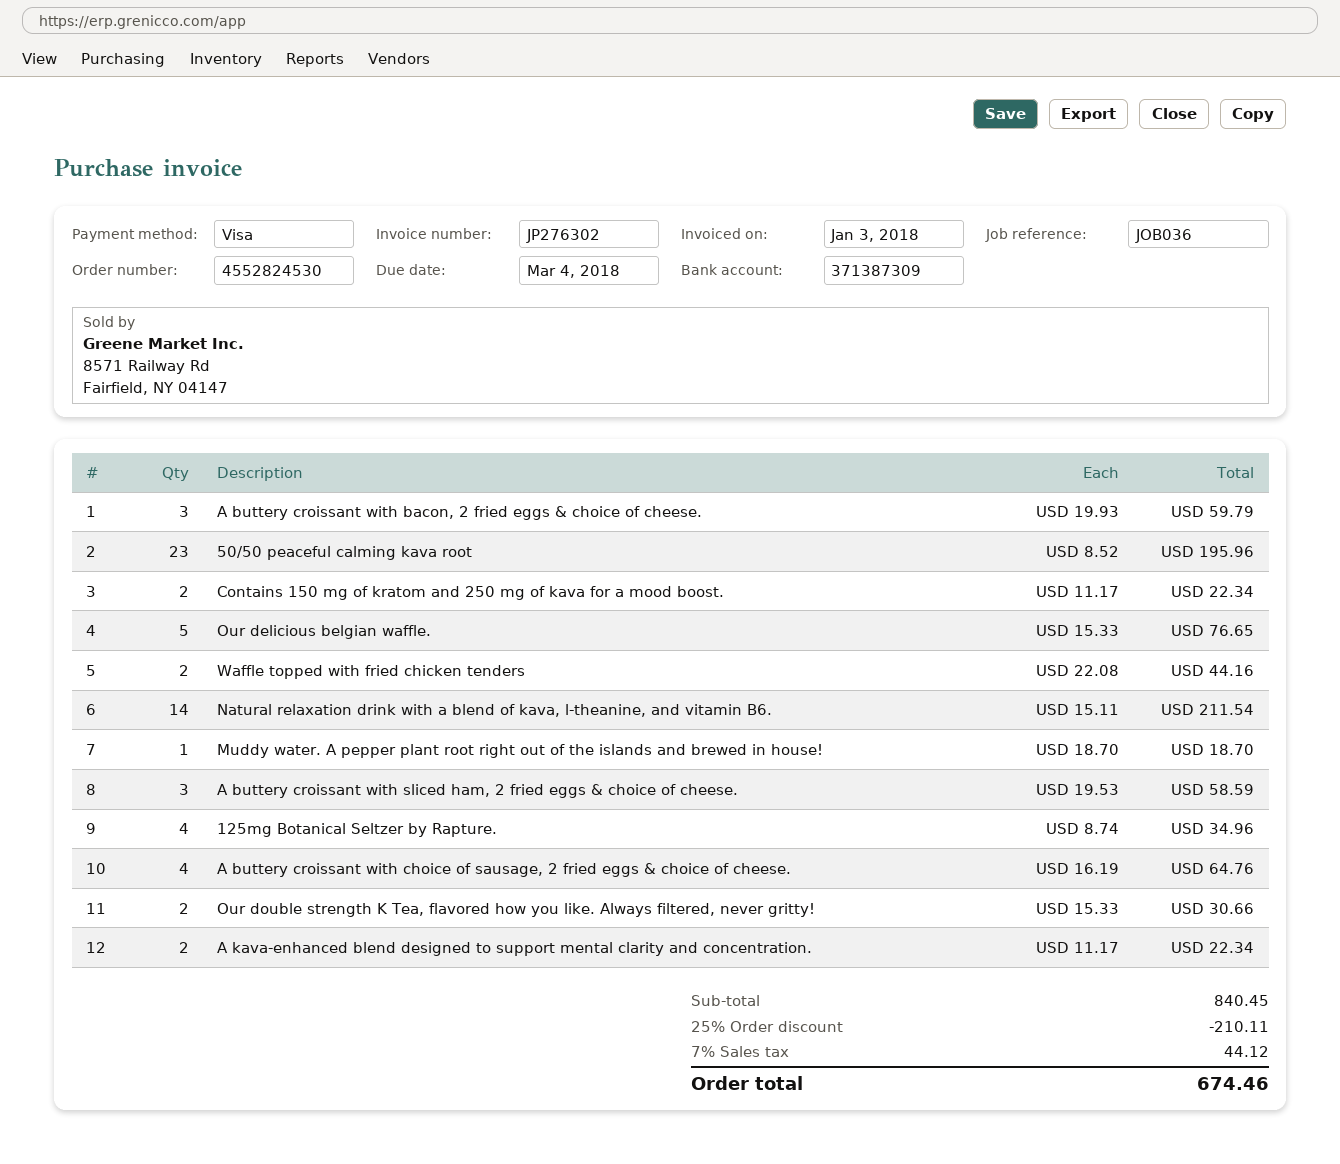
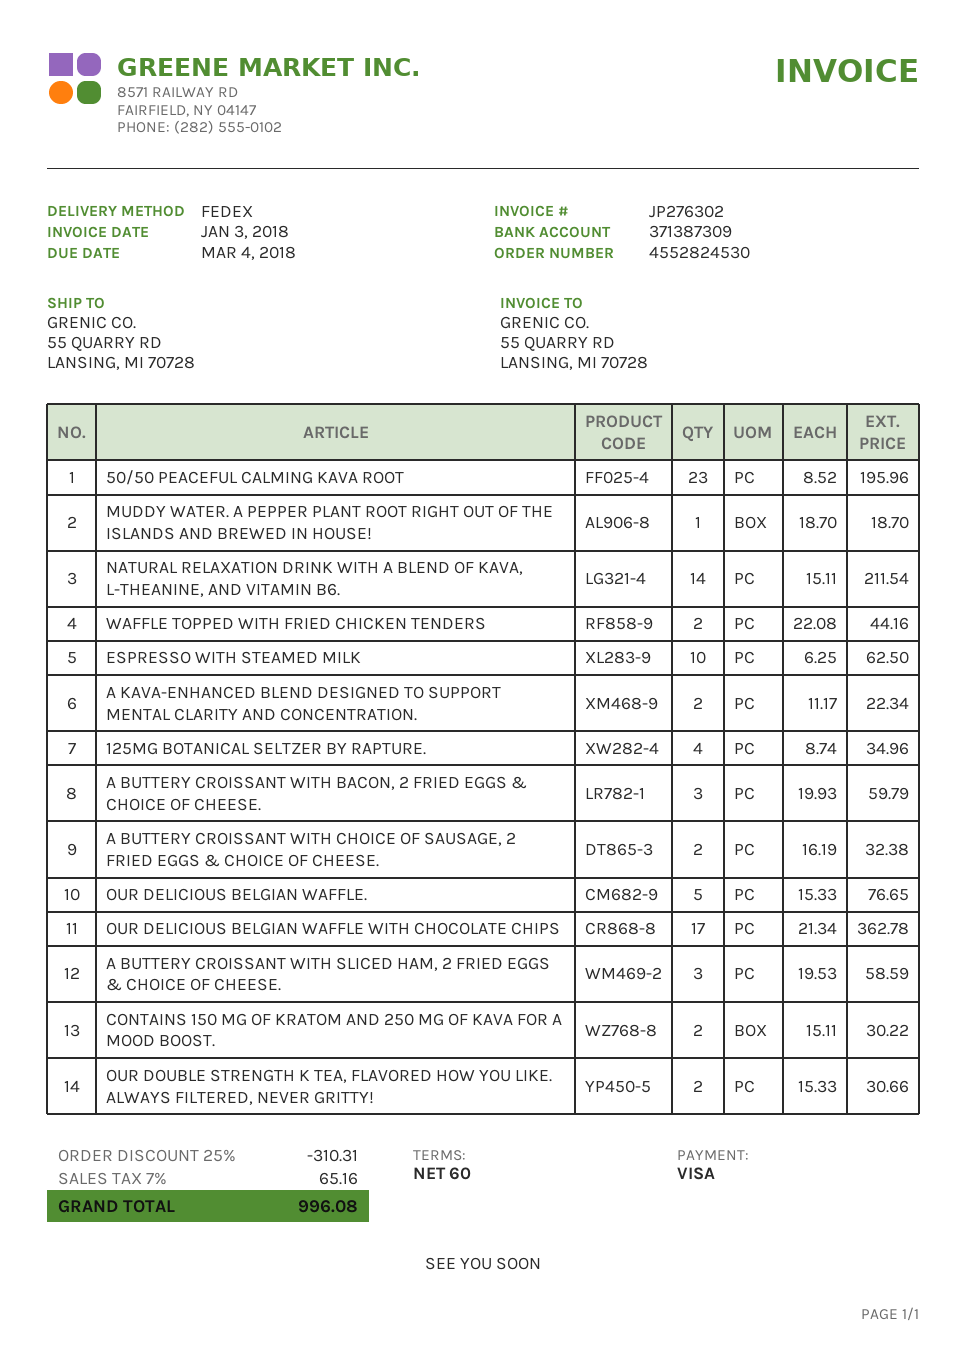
Contains 150 mg of kratom and 250 mg of kava for a mood boost.: 2 x 11.17 = 22.34 -> 2 x 15.11 = 30.22
A buttery croissant with choice of sausage, 2 fried eggs & choice of cheese.: 4 x 16.19 = 64.76 -> 2 x 16.19 = 32.38
ESPRESSO WITH STEAMED MILK: none -> 10 x 6.25 = 62.50
OUR DELICIOUS BELGIAN WAFFLE WITH CHOCOLATE CHIPS: none -> 17 x 21.34 = 362.78
discount: 25% = 210.11 -> 25% = 310.31
tax: 7% = 44.12 -> 7% = 65.16
total: 674.46 -> 996.08

